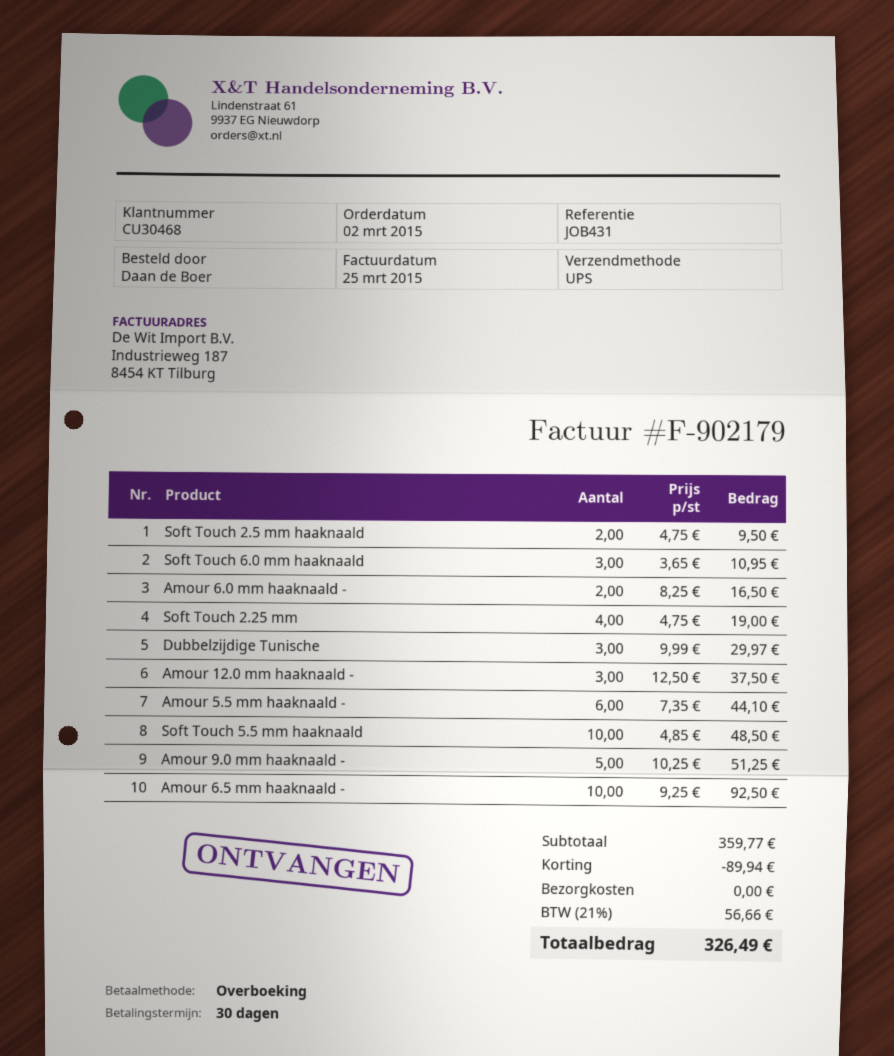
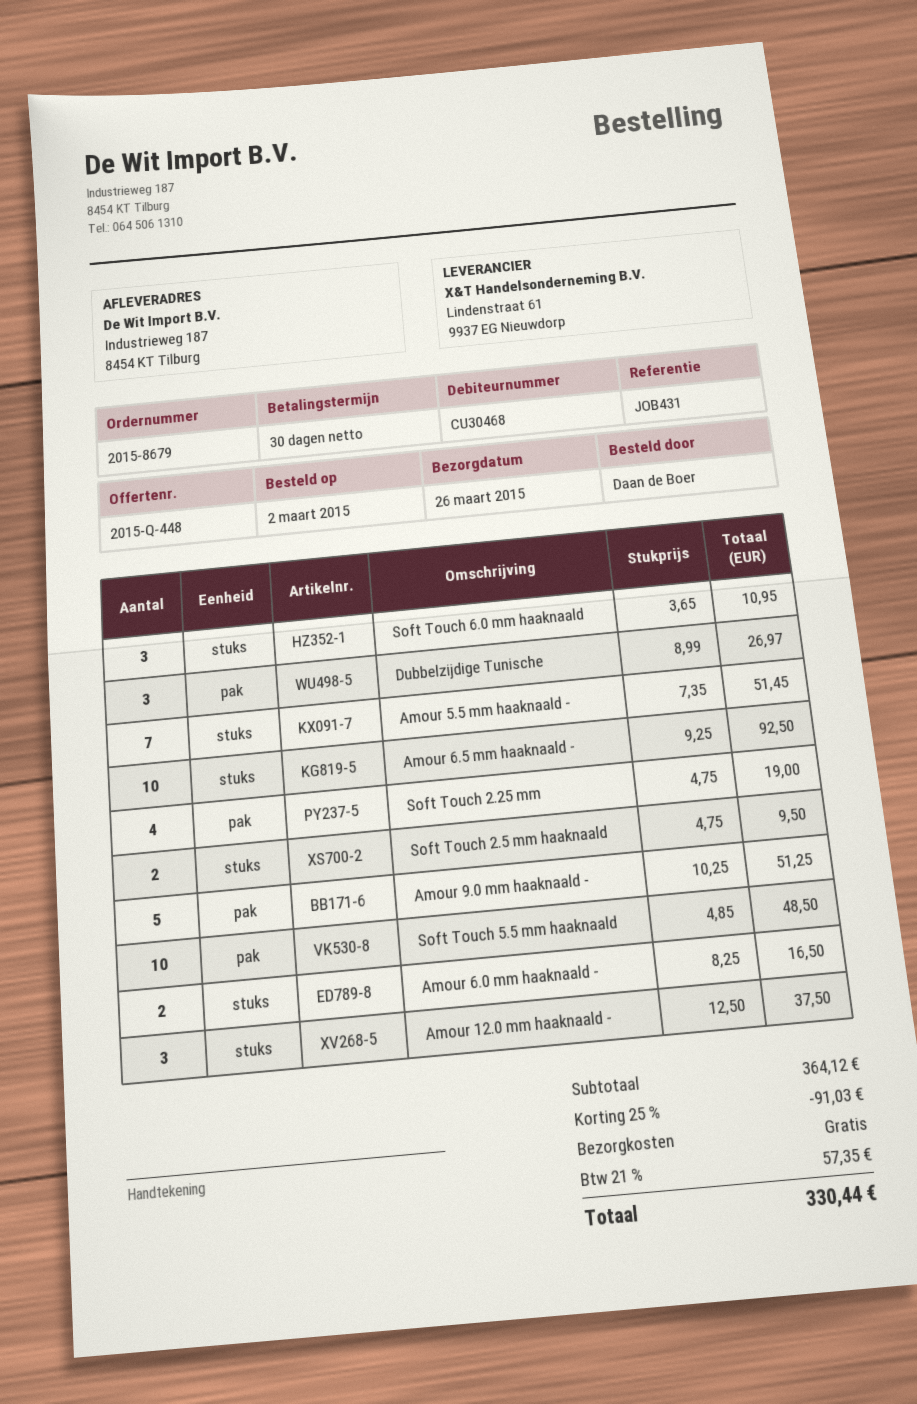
Dubbelzijdige Tunische: 3 x 9.99 = 29.97 -> 3 x 8.99 = 26.97
Amour 5.5 mm haaknaald -: 6 x 7.35 = 44.10 -> 7 x 7.35 = 51.45
subtotal: 359.77 -> 364.12
discount: 89.94 -> 91.03
tax: 21% = 56.66 -> 21% = 57.35
total: 326.49 -> 330.44

